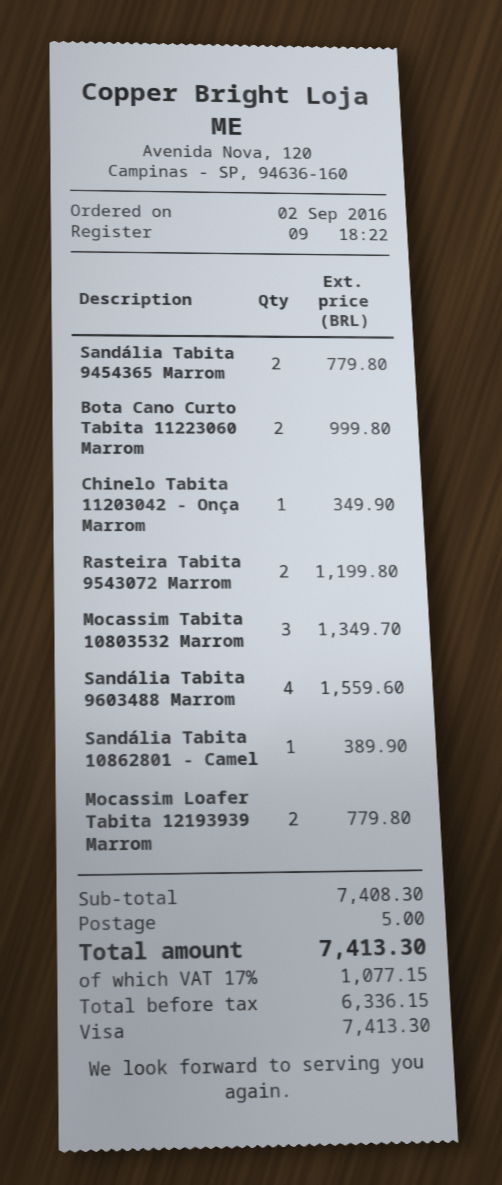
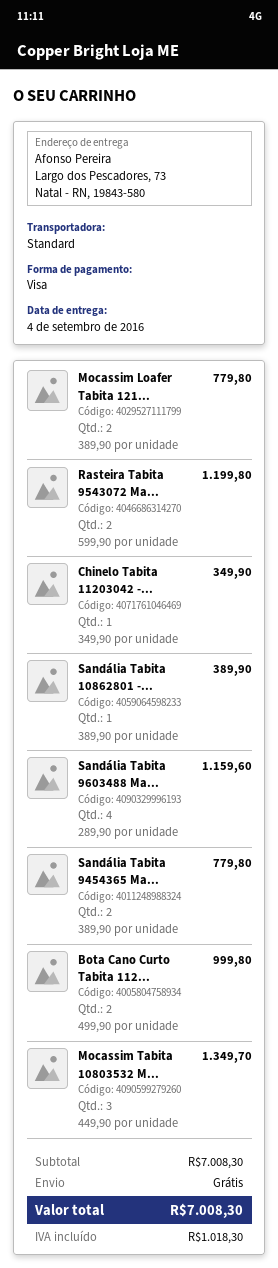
Sandália Tabita 9603488 Marrom: 4 for 1559.60 -> 4 for 1159.60
subtotal: 7408.30 -> 7008.30
shipping: 5.00 -> 0.00
tax: 1077.15 -> 1018.30
total: 7413.30 -> 7008.30

